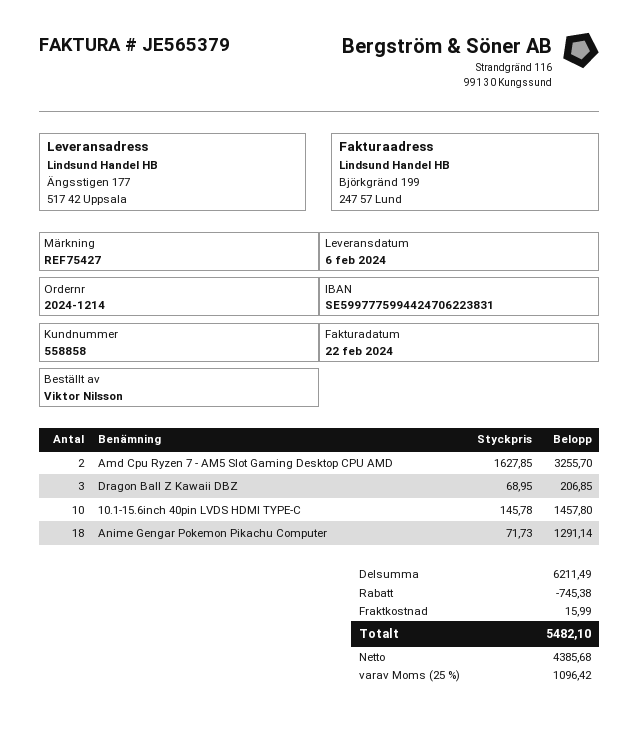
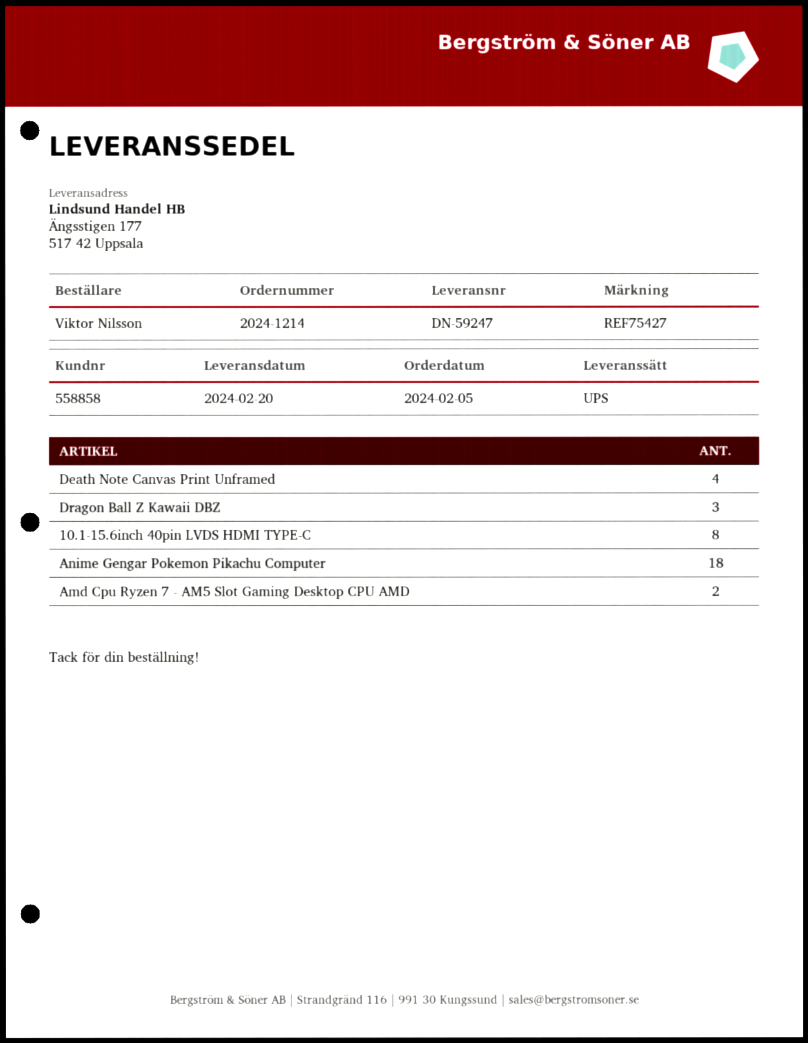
delivery date: 2024-02-06 -> 2024-02-20
10.1-15.6inch 40pin LVDS HDMI TYPE-C: 10 -> 8
Death Note Canvas Print Unframed: none -> 4

